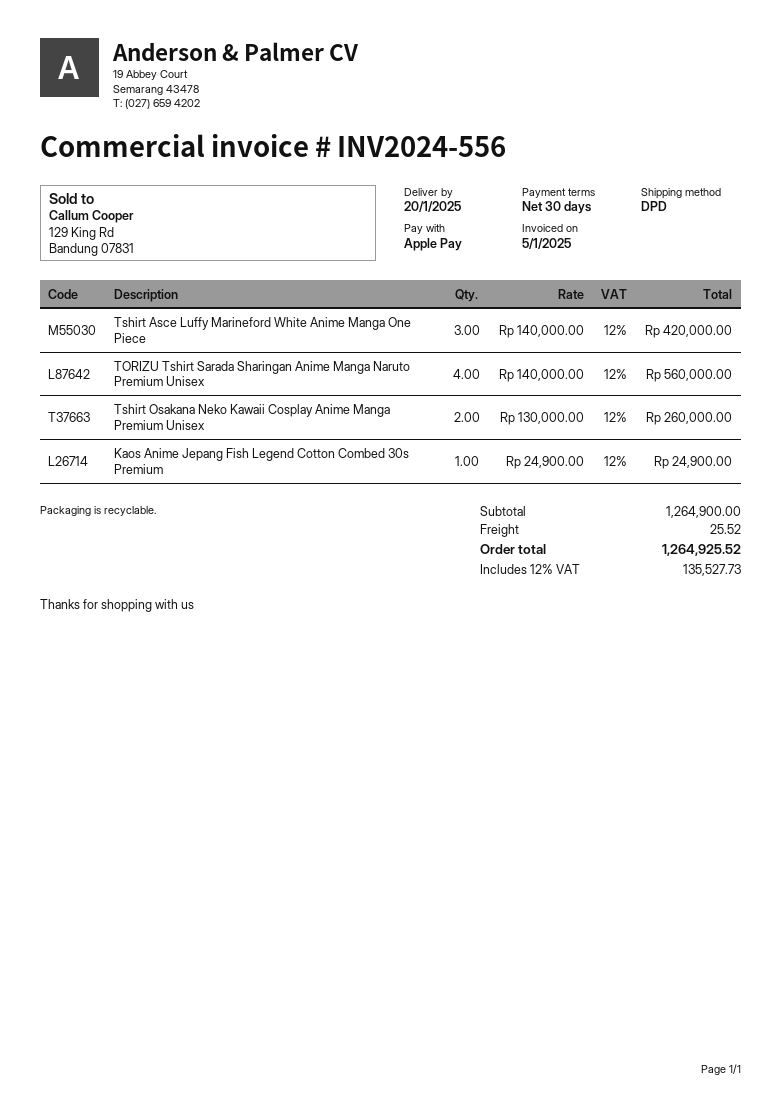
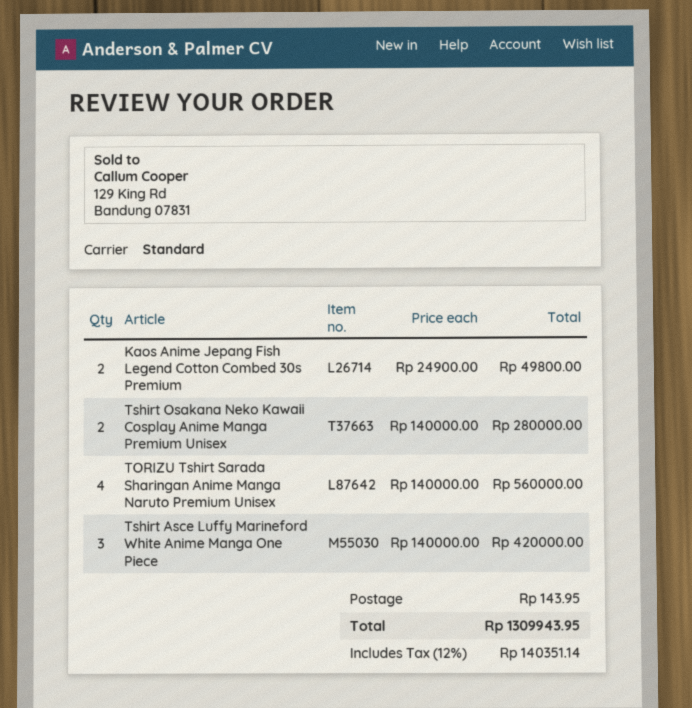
shipping method: DPD -> standard
Tshirt Osakana Neko Kawaii Cosplay Anime Manga Premium Unisex: 2 x 130000.00 = 260000.00 -> 2 x 140000.00 = 280000.00
Kaos Anime Jepang Fish Legend Cotton Combed 30s Premium: 1 x 24900.00 = 24900.00 -> 2 x 24900.00 = 49800.00
shipping: 25.52 -> 143.95
tax: 12% = 135527.73 -> 12% = 140351.14
total: 1264925.52 -> 1309943.95

